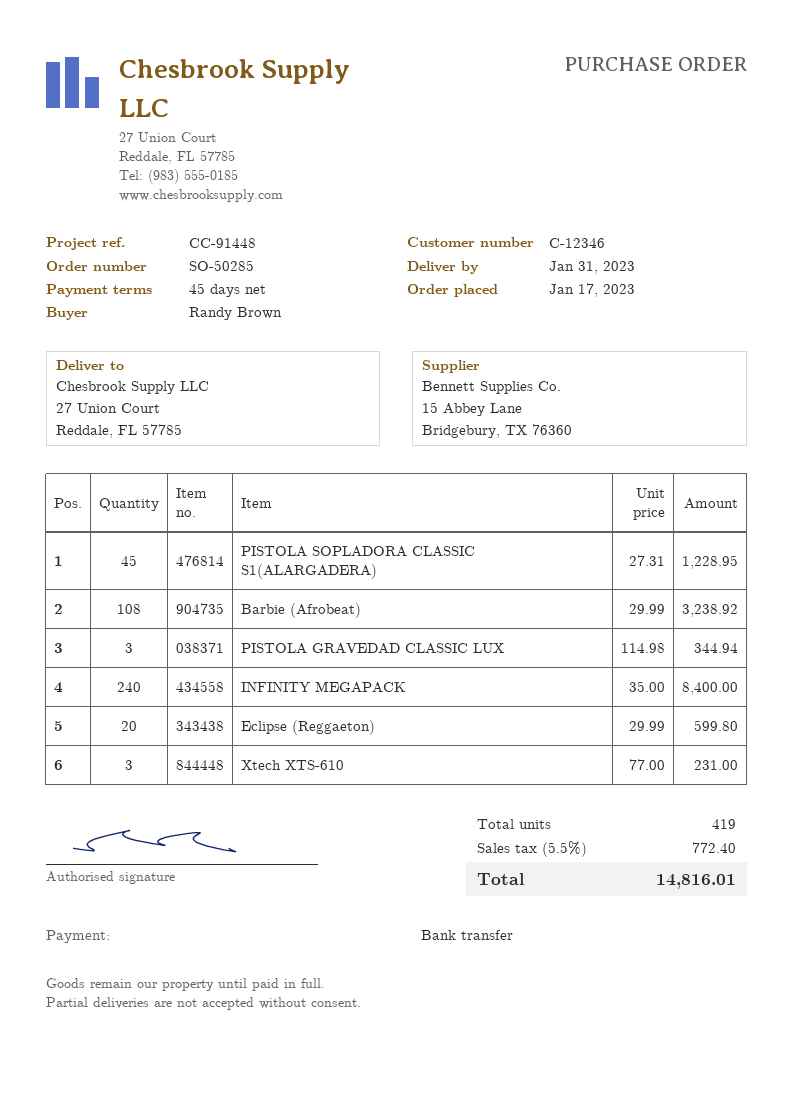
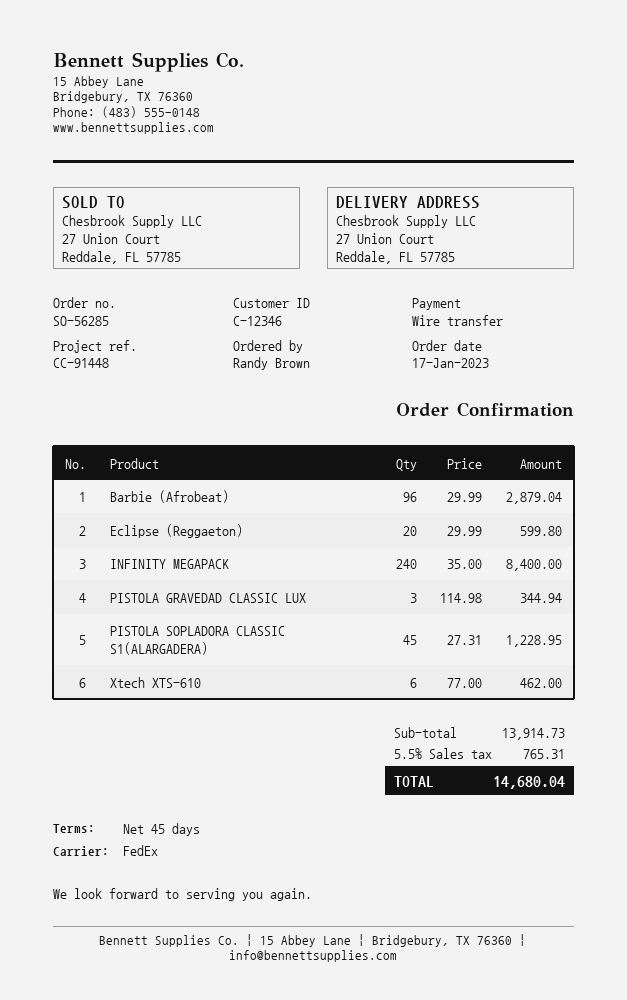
order number: SO-50285 -> SO-56285
Barbie (Afrobeat): 108 x 29.99 = 3238.92 -> 96 x 29.99 = 2879.04
Xtech XTS-610: 3 x 77.00 = 231.00 -> 6 x 77.00 = 462.00
tax: 5.5% = 772.40 -> 5.5% = 765.31
total: 14816.01 -> 14680.04

